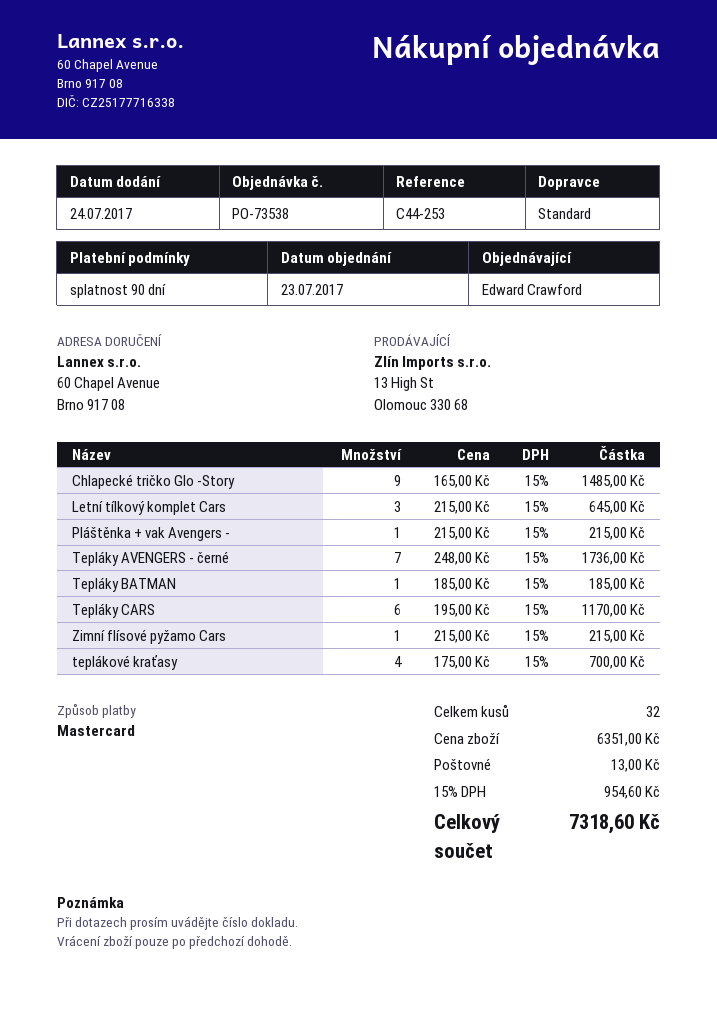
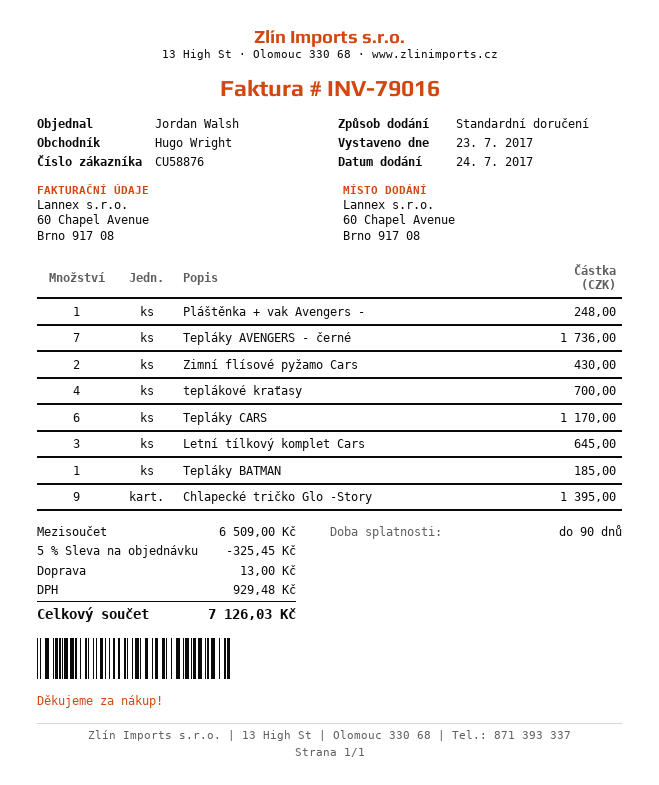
ordered by: Edward Crawford -> Jordan Walsh
Chlapecké tričko Glo -Story: 9 for 1485.00 -> 9 for 1395.00
Pláštěnka + vak Avengers -: 1 for 215.00 -> 1 for 248.00
Zimní flísové pyžamo Cars: 1 for 215.00 -> 2 for 430.00
subtotal: 6351.00 -> 6509.00
discount: none -> 5% = 325.45
tax: 954.60 -> 929.48
total: 7318.60 -> 7126.03

